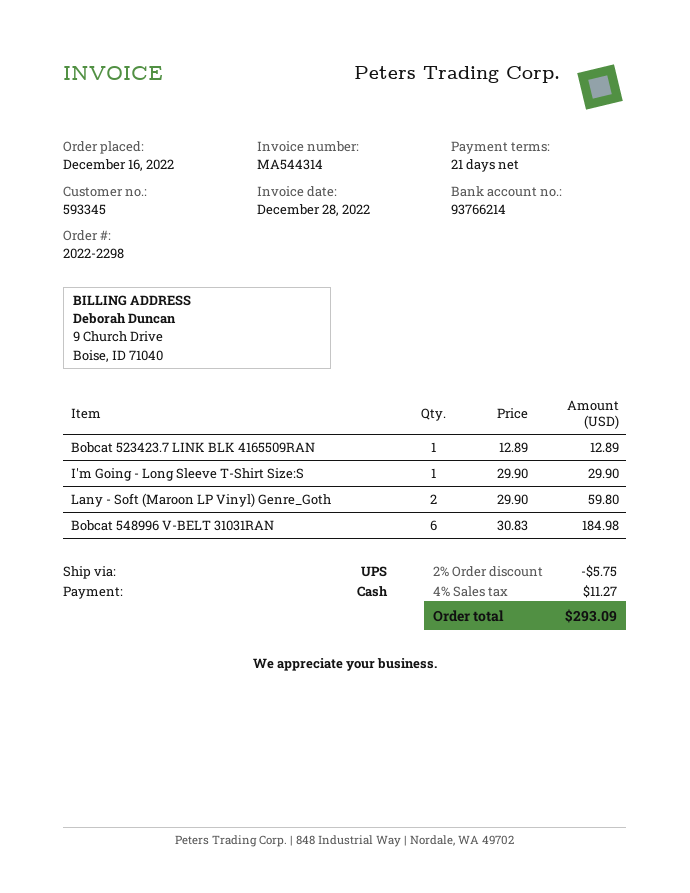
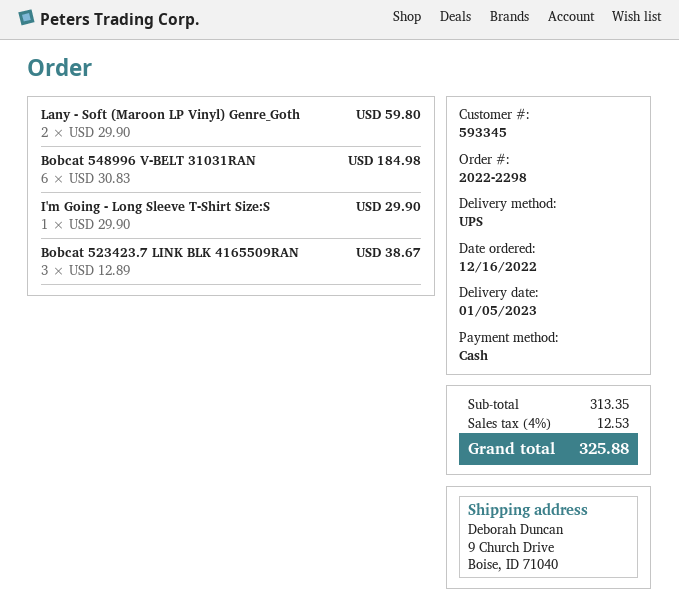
Bobcat 523423.7 LINK BLK 4165509RAN: 1 x 12.89 = 12.89 -> 3 x 12.89 = 38.67
discount: 2% = 5.75 -> none
tax: 4% = 11.27 -> 4% = 12.53
total: 293.09 -> 325.88

